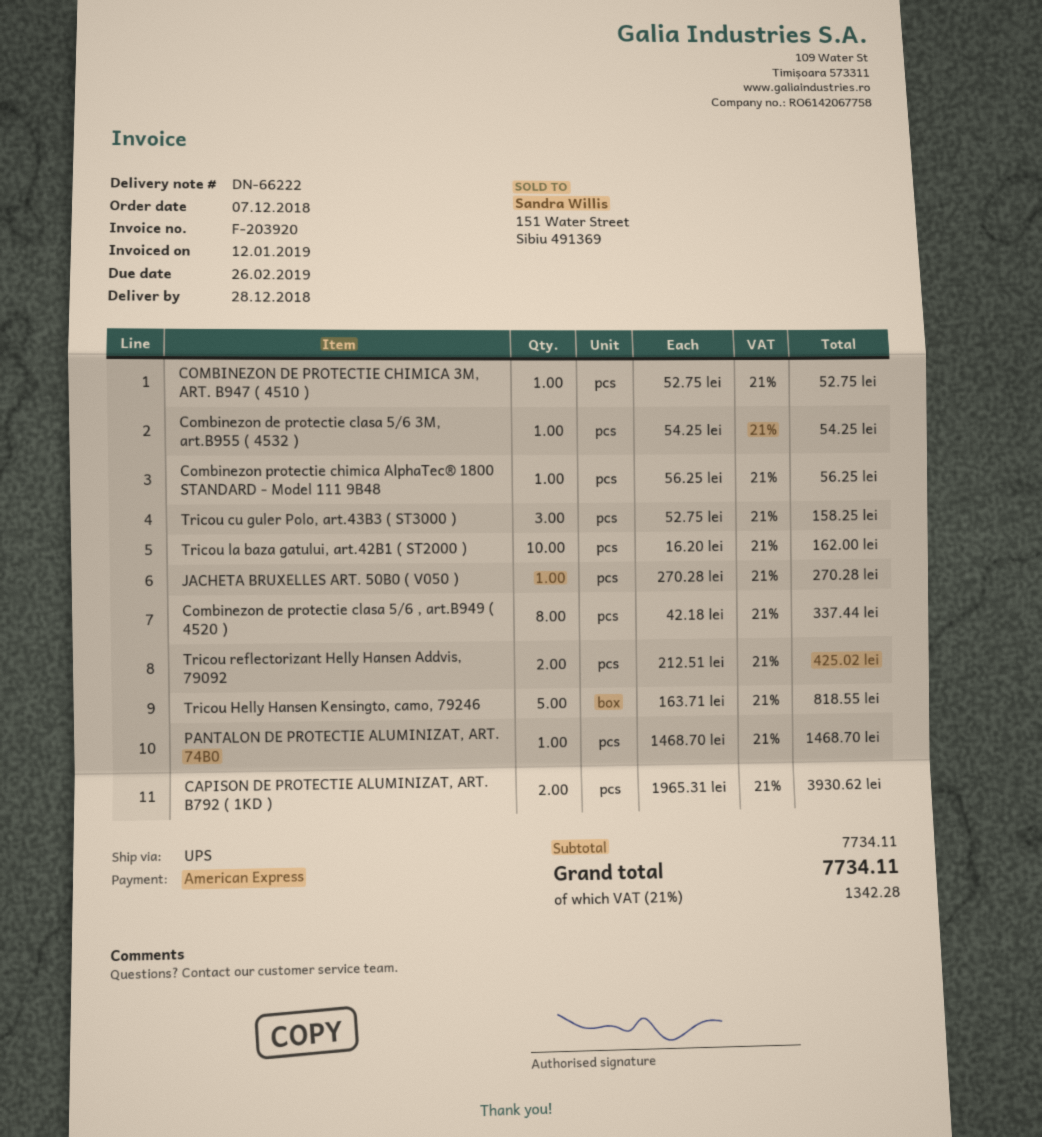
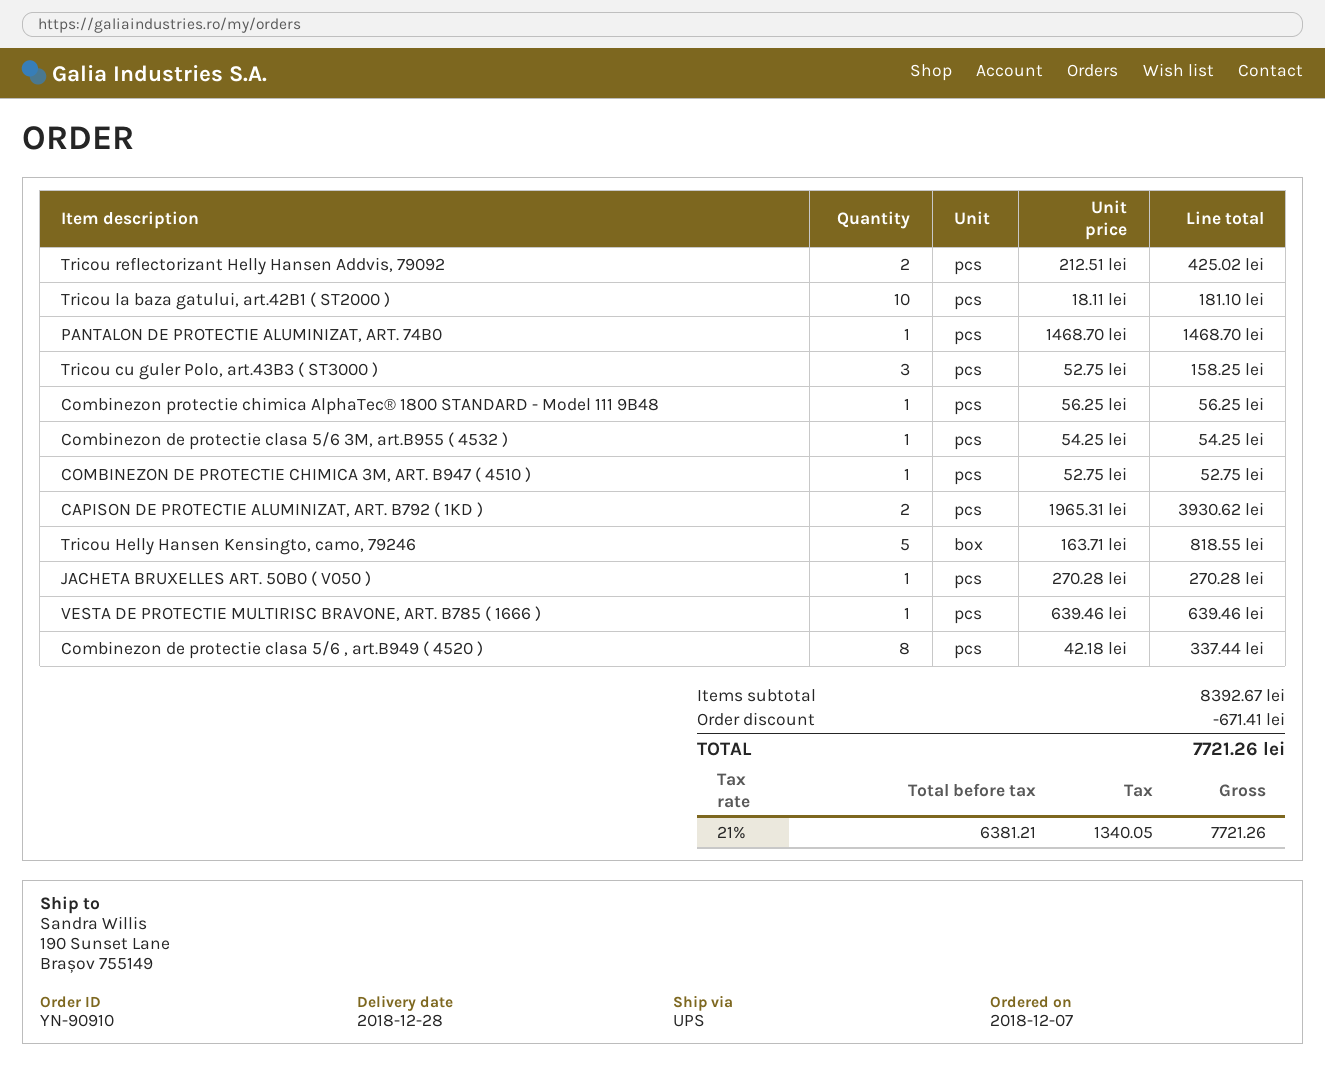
Tricou la baza gatului, art.42B1 ( ST2000 ): 10 x 16.20 = 162.00 -> 10 x 18.11 = 181.10
VESTA DE PROTECTIE MULTIRISC BRAVONE, ART. B785 ( 1666 ): none -> 1 x 639.46 = 639.46
subtotal: 7734.11 -> 8392.67
discount: none -> 671.41
tax: 21% = 1342.28 -> 21% = 1340.05
total: 7734.11 -> 7721.26

